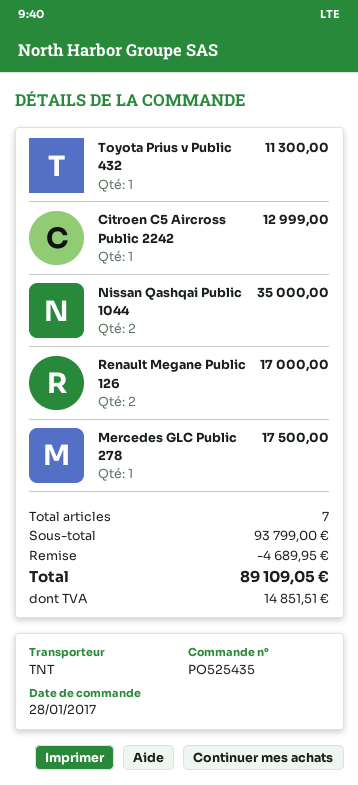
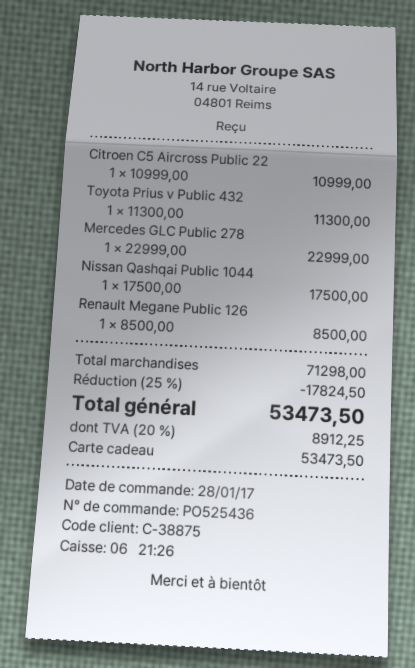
order number: PO525435 -> PO525436
Citroen C5 Aircross Public 2242: 1 for 12999.00 -> 1 for 10999.00
Nissan Qashqai Public 1044: 2 for 35000.00 -> 1 for 17500.00
Renault Megane Public 126: 2 for 17000.00 -> 1 for 8500.00
Mercedes GLC Public 278: 1 for 17500.00 -> 1 for 22999.00
subtotal: 93799.00 -> 71298.00
discount: 4689.95 -> 17824.50
tax: 14851.51 -> 8912.25
total: 89109.05 -> 53473.50

